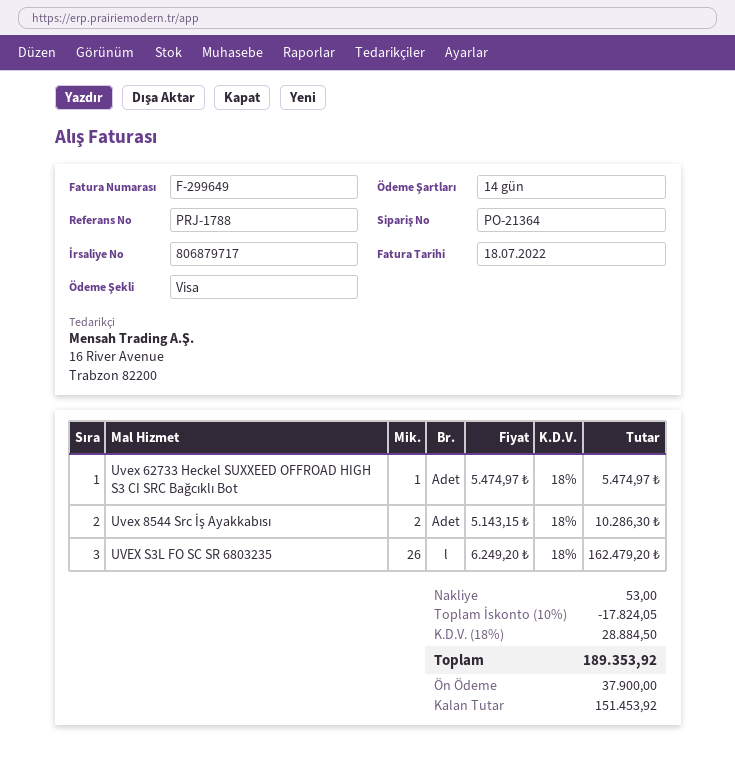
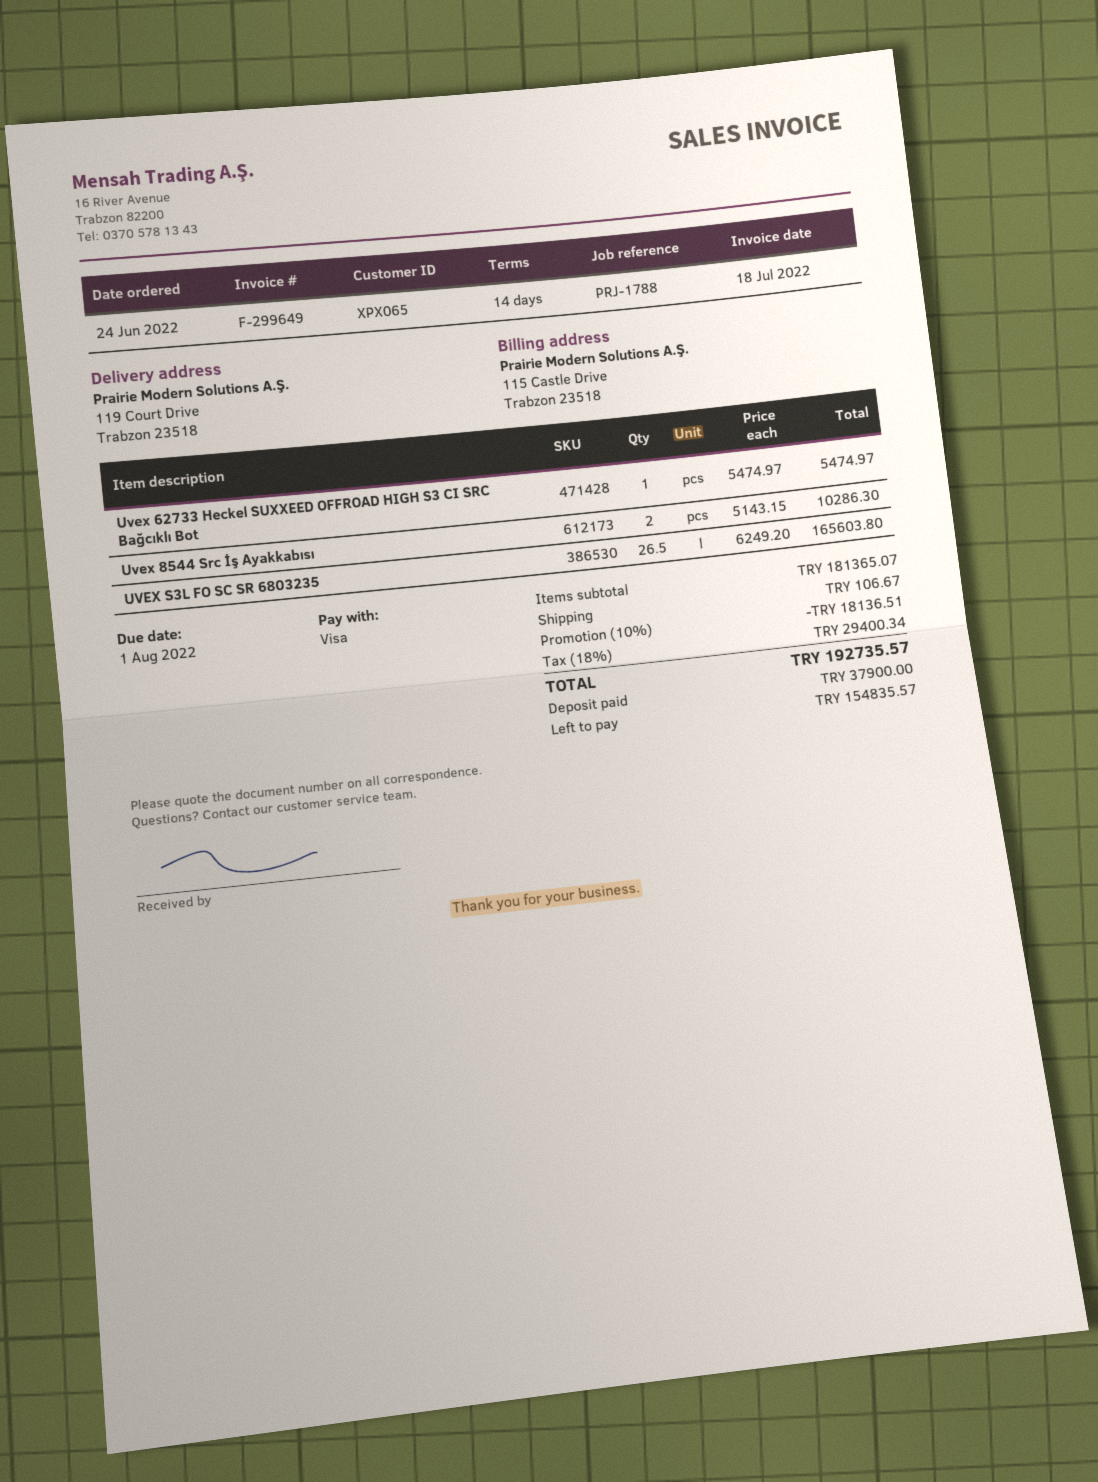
UVEX S3L FO SC SR 6803235: 26 x 6249.20 = 162479.20 -> 26.5 x 6249.20 = 165603.80
discount: 10% = 17824.05 -> 10% = 18136.51
shipping: 53.00 -> 106.67
tax: 18% = 28884.50 -> 18% = 29400.34
total: 189353.92 -> 192735.57
balance: 151453.92 -> 154835.57

